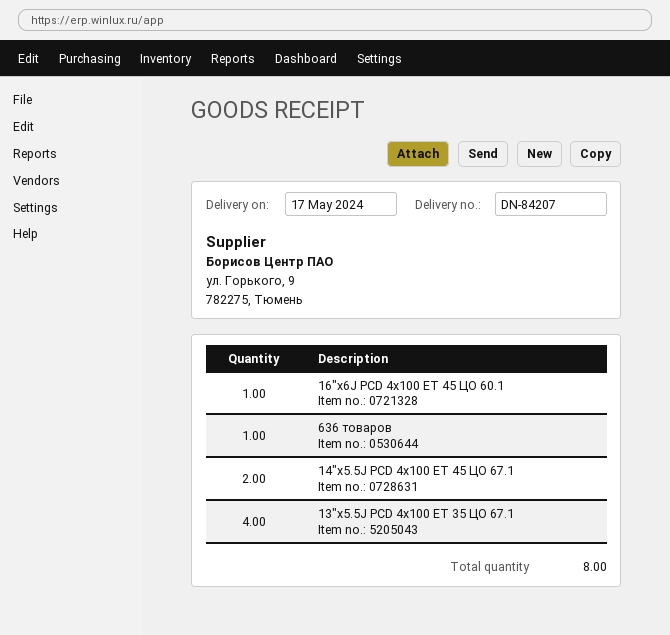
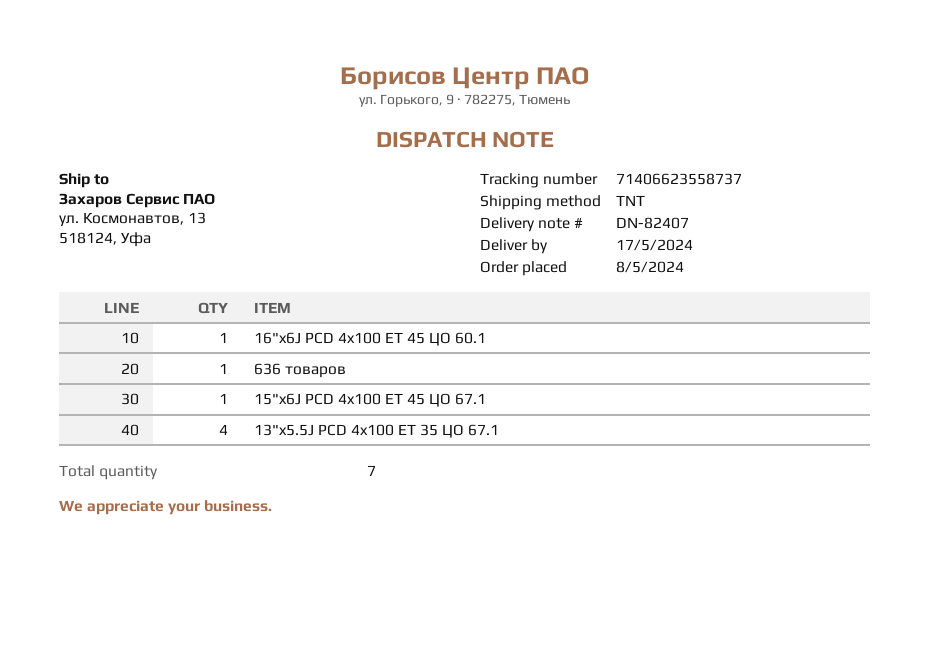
delivery note number: DN-84207 -> DN-82407
14"x5.5J PCD 4x100 ЕТ 45 ЦО 67.1: 2 -> none
15"x6J PCD 4x100 ЕТ 45 ЦО 67.1: none -> 1
total quantity: 8 -> 7

